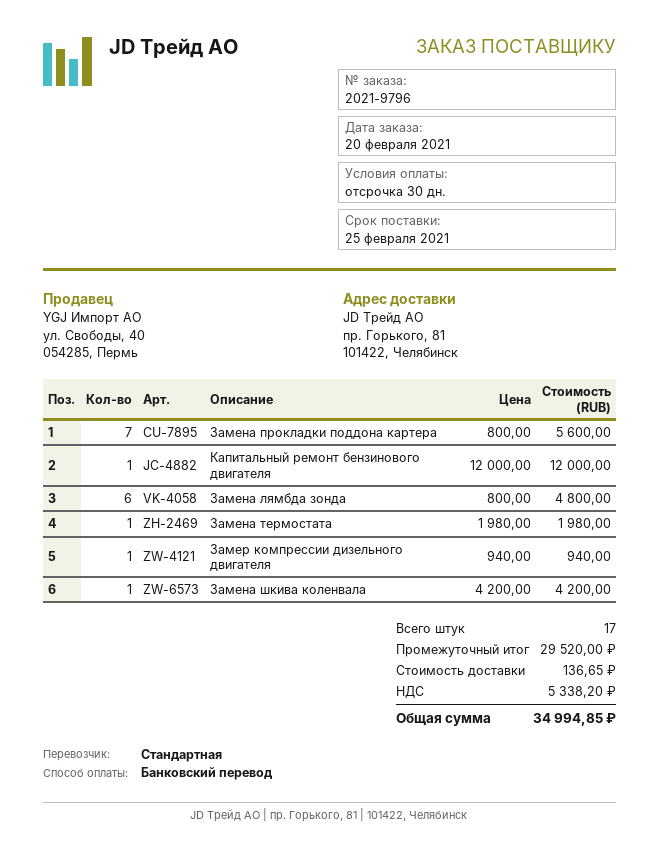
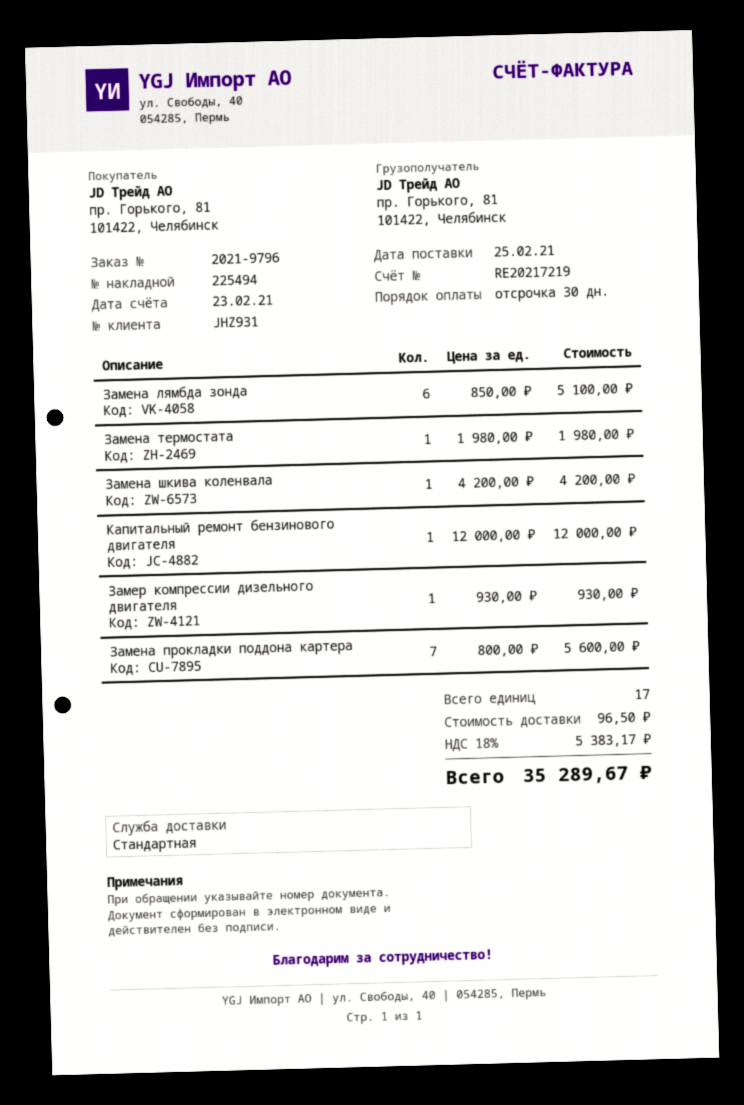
Замена лямбда зонда: 6 x 800.00 = 4800.00 -> 6 x 850.00 = 5100.00
Замер компрессии дизельного двигателя: 1 x 940.00 = 940.00 -> 1 x 930.00 = 930.00
shipping: 136.65 -> 96.50
tax: 5338.20 -> 5383.17
total: 34994.85 -> 35289.67

